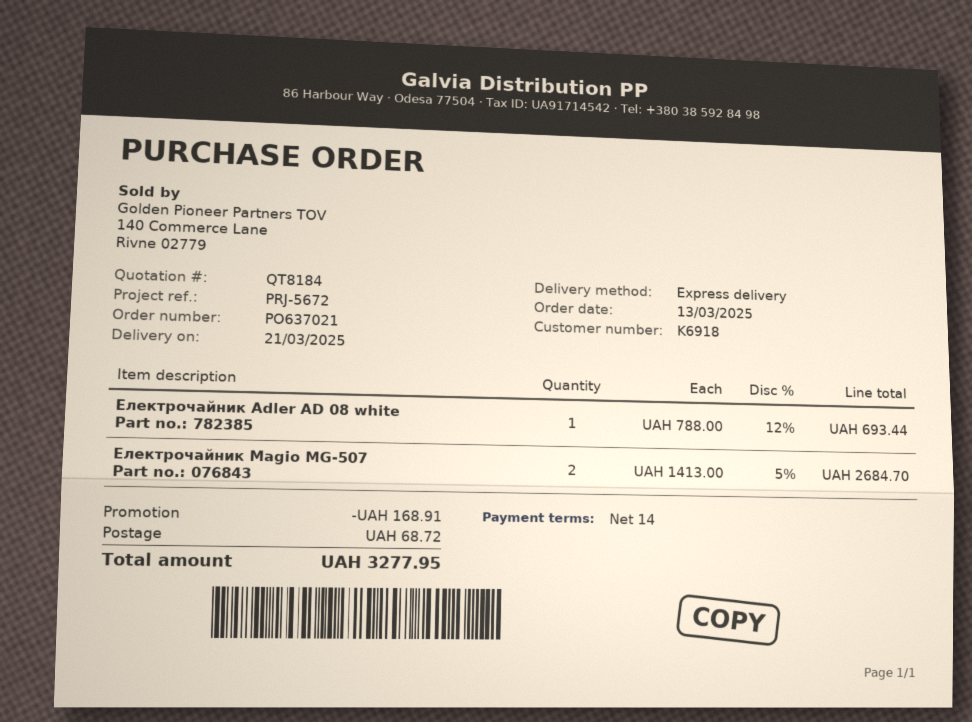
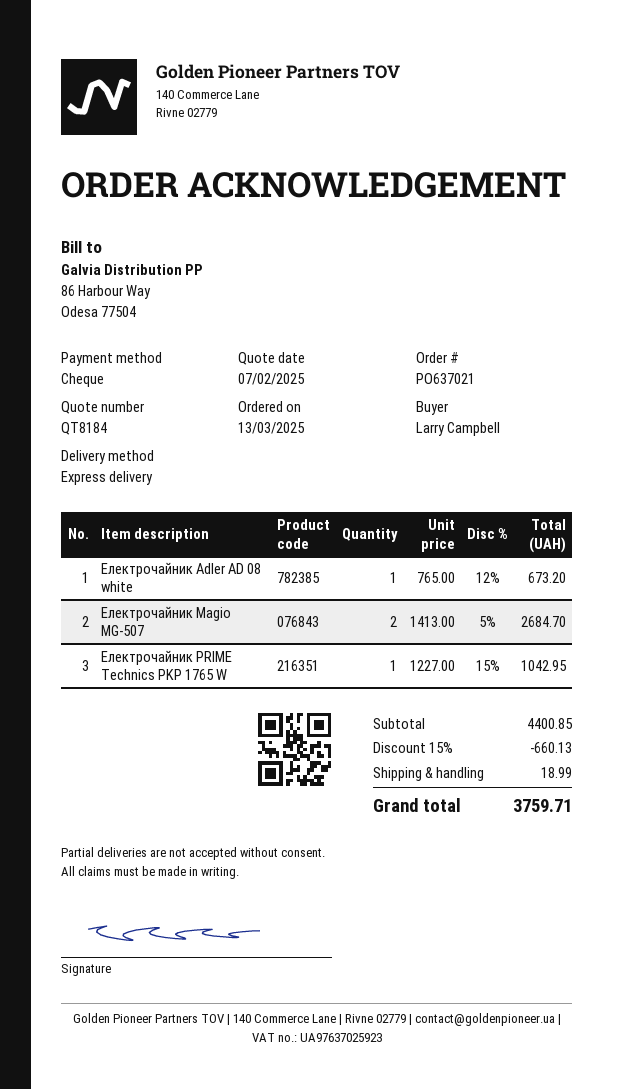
Електрочайник Adler AD 08 white: 1 x 788.00 - 12% = 693.44 -> 1 x 765.00 - 12% = 673.20
Електрочайник PRIME Technics PKP 1765 W: none -> 1 x 1227.00 - 15% = 1042.95
discount: 168.91 -> 660.13
shipping: 68.72 -> 18.99
total: 3277.95 -> 3759.71

